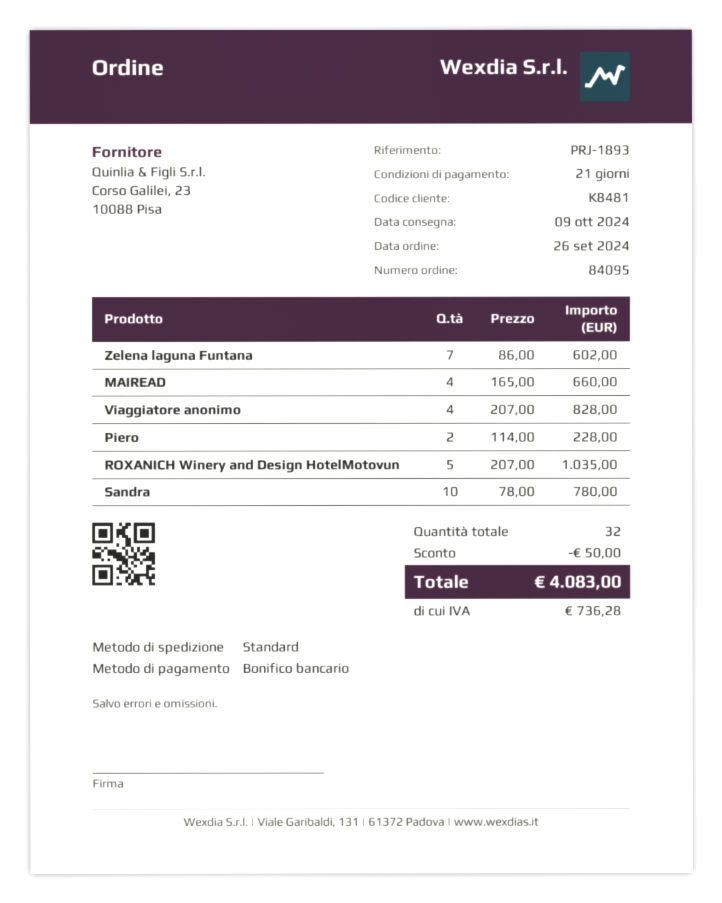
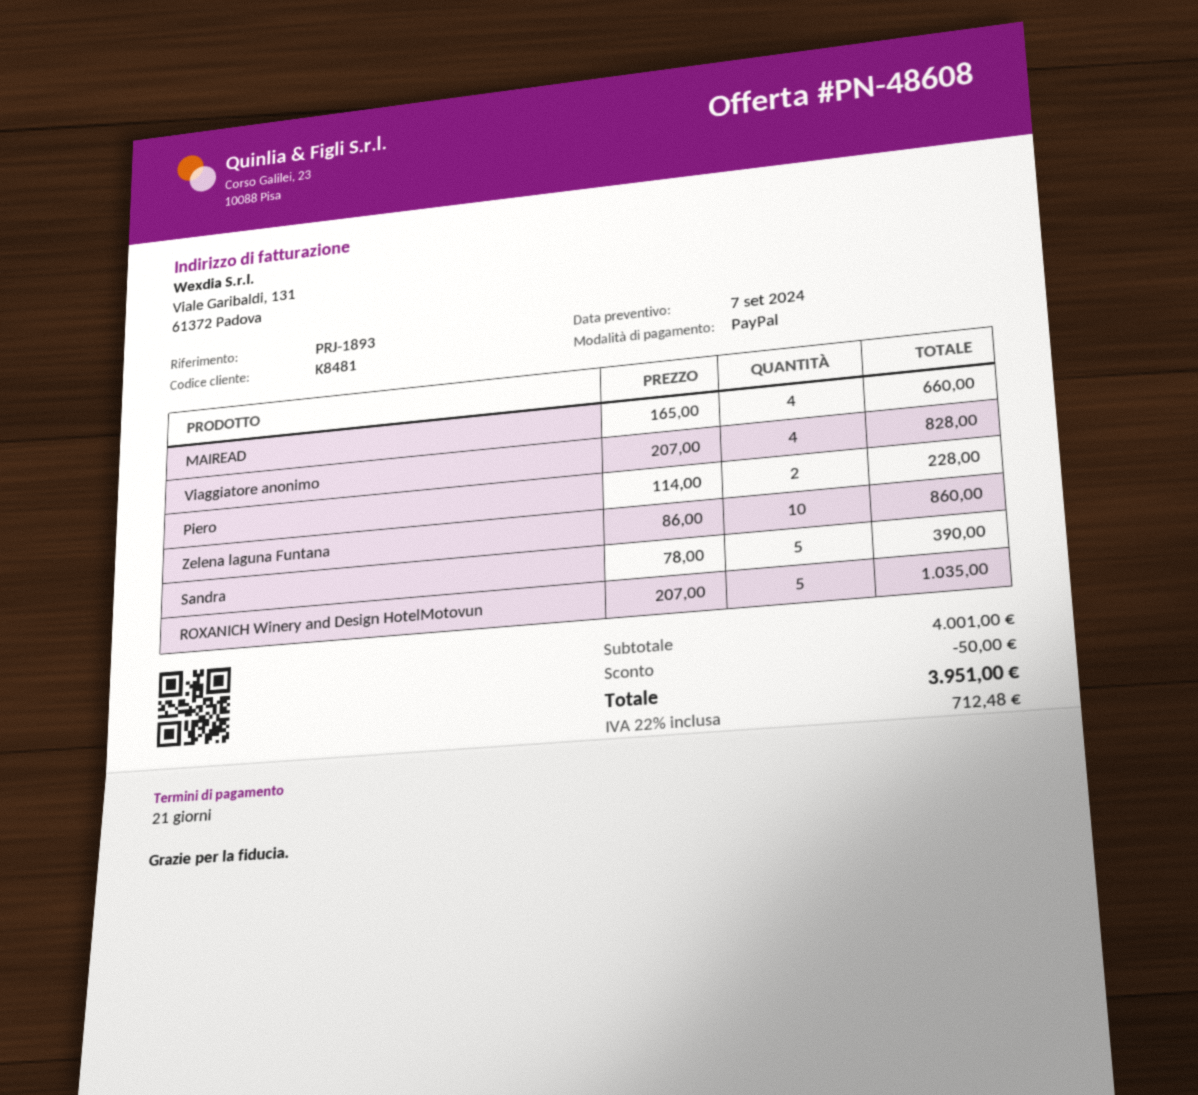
payment method: bank transfer -> PayPal
Zelena laguna Funtana: 7 x 86.00 = 602.00 -> 10 x 86.00 = 860.00
Sandra: 10 x 78.00 = 780.00 -> 5 x 78.00 = 390.00
tax: 736.28 -> 712.48
total: 4083.00 -> 3951.00

